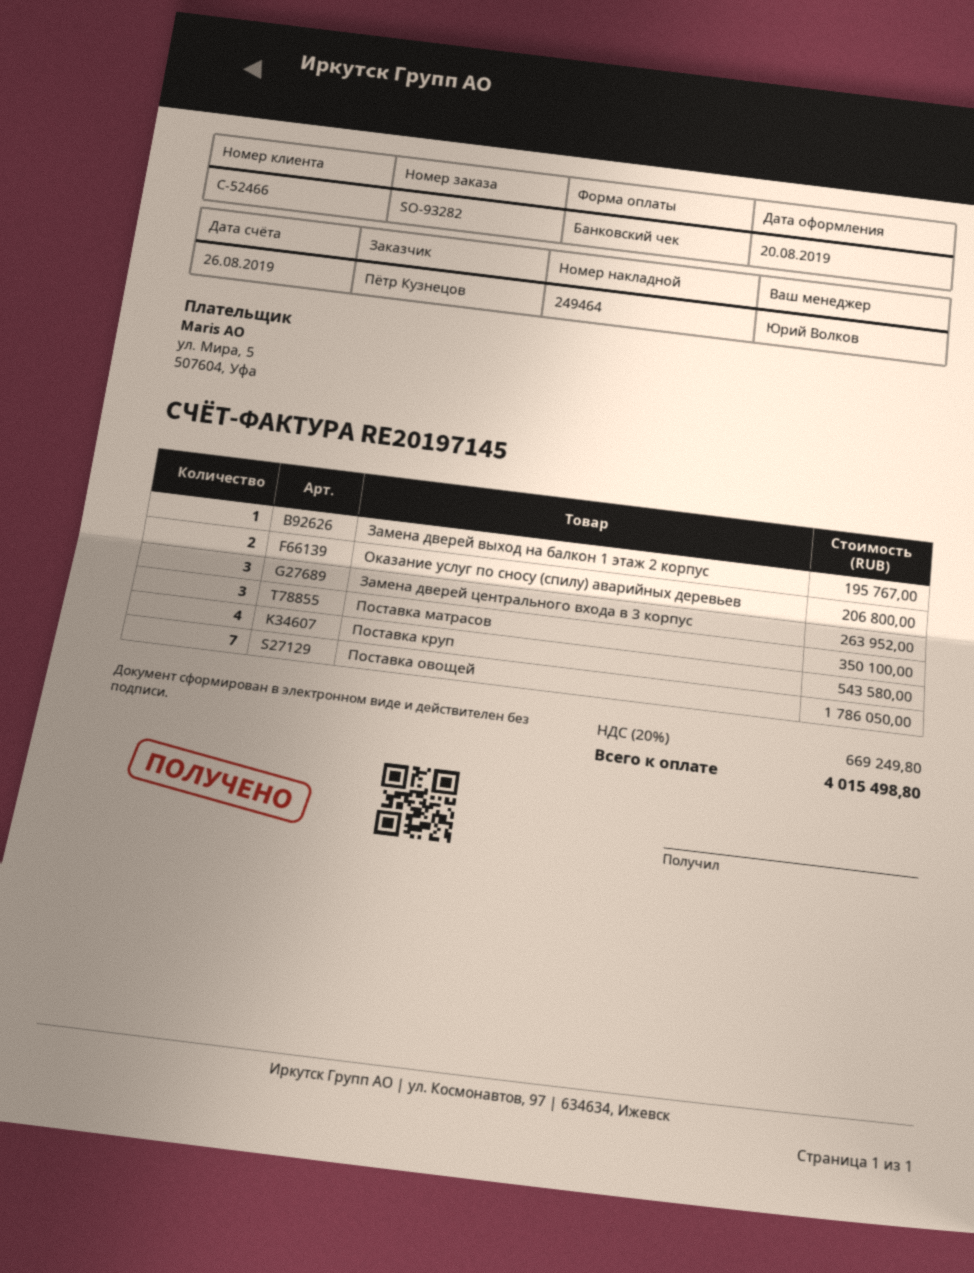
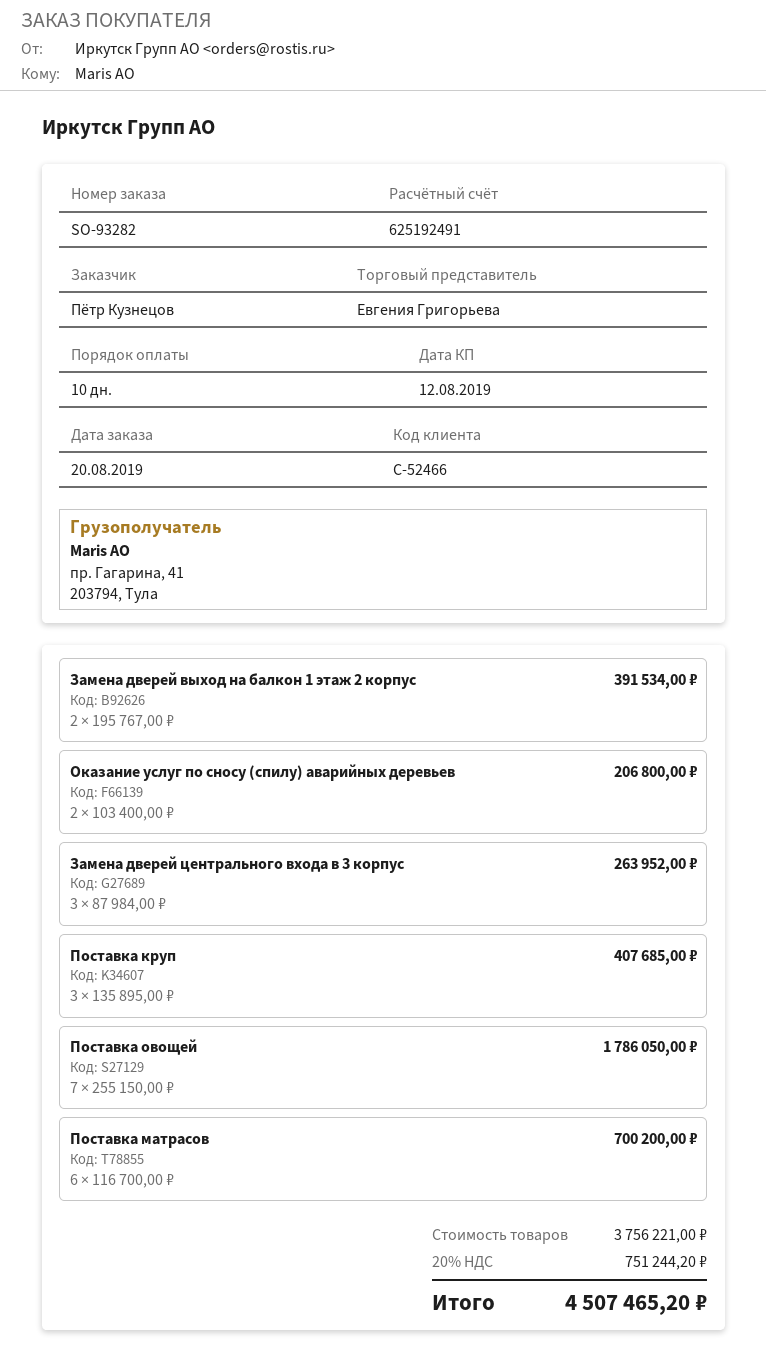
sales rep: Юрий Волков -> Евгения Григорьева
Замена дверей выход на балкон 1 этаж 2 корпус: 1 for 195767.00 -> 2 for 391534.00
Поставка матрасов: 3 for 350100.00 -> 6 for 700200.00
Поставка круп: 4 for 543580.00 -> 3 for 407685.00
tax: 20% = 669249.80 -> 20% = 751244.20
total: 4015498.80 -> 4507465.20

